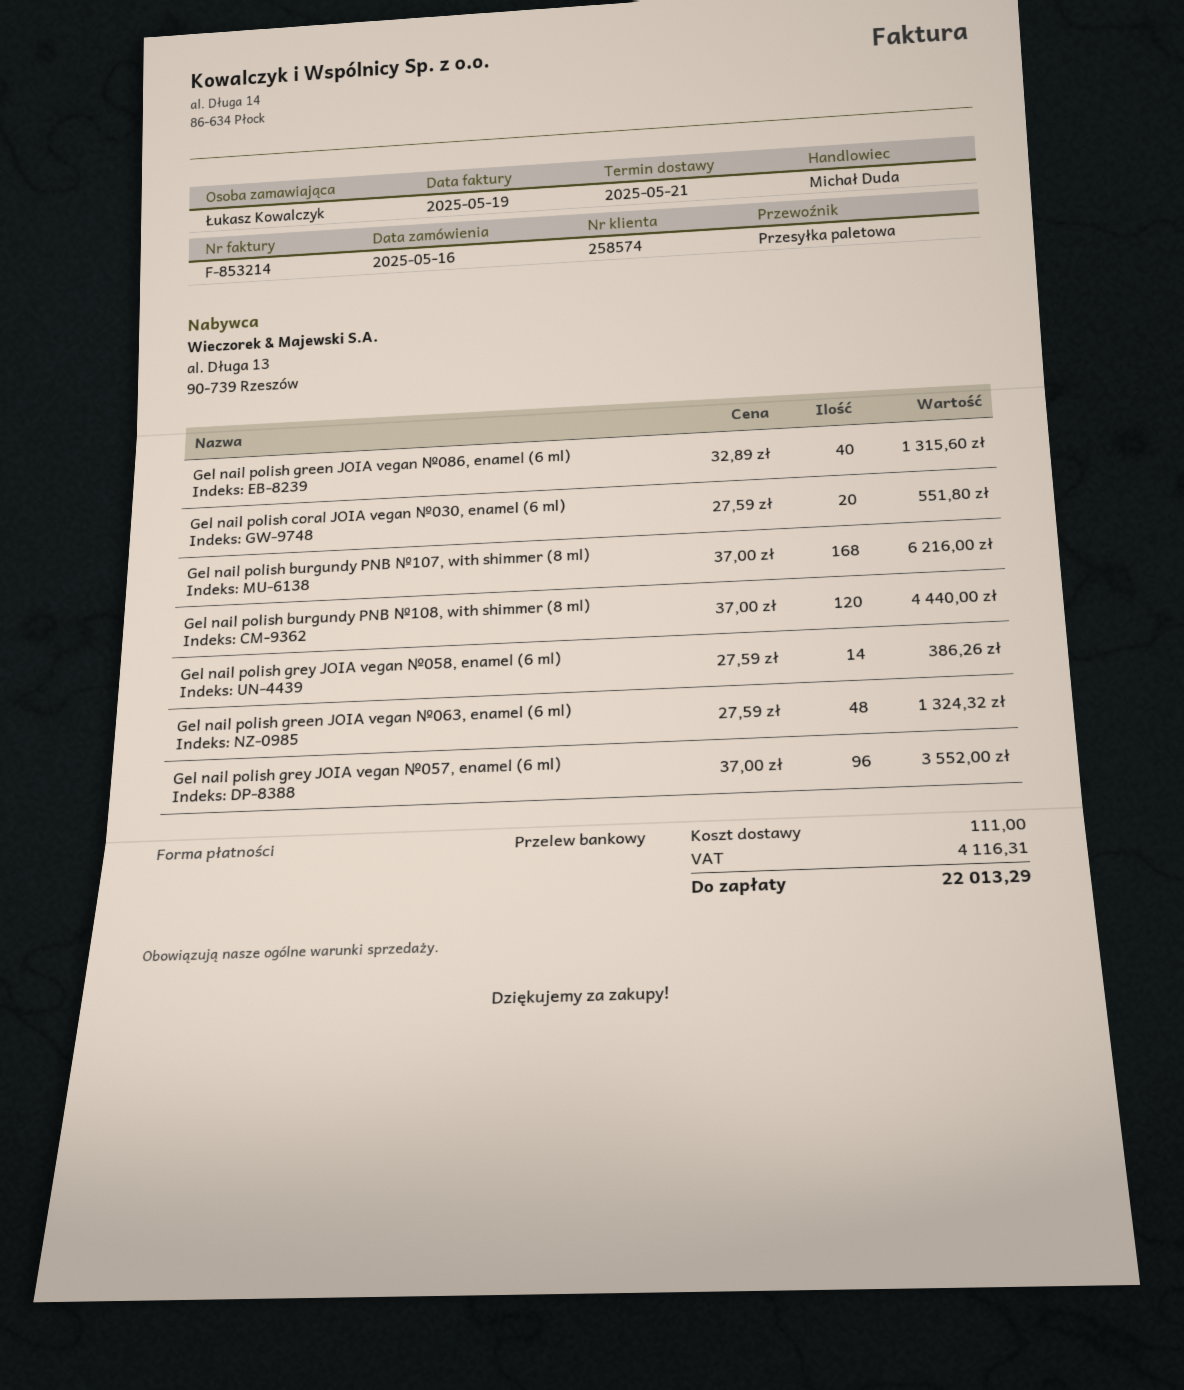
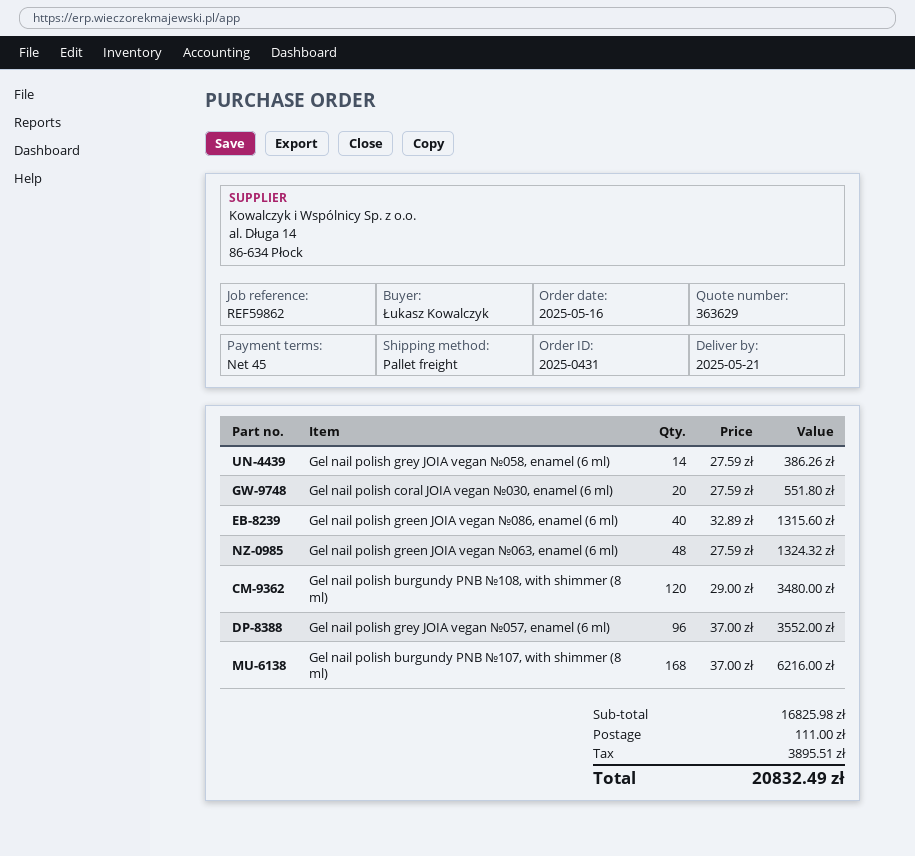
Gel nail polish burgundy PNB №108, with shimmer (8 ml): 120 x 37.00 = 4440.00 -> 120 x 29.00 = 3480.00
tax: 4116.31 -> 3895.51
total: 22013.29 -> 20832.49

